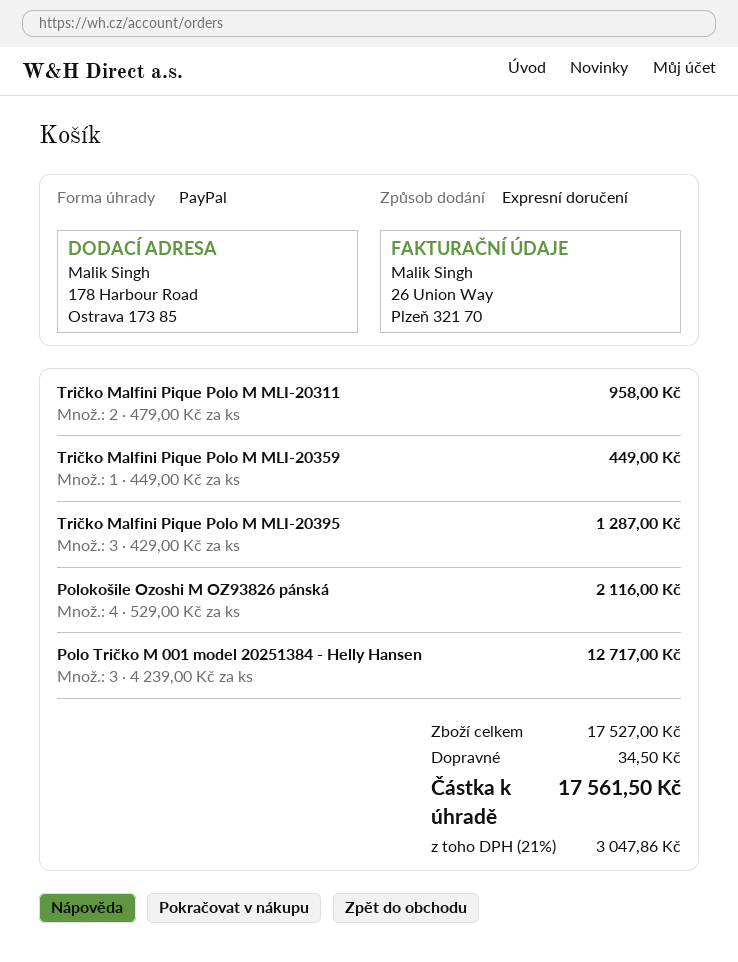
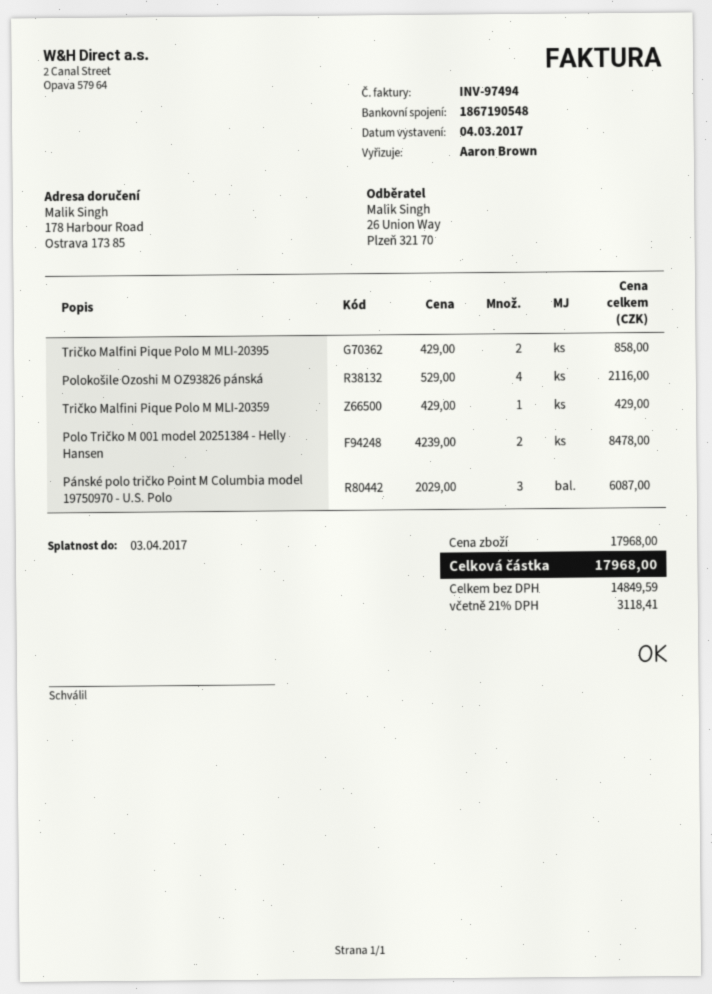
Tričko Malfini Pique Polo M MLI-20311: 2 x 479.00 = 958.00 -> none
Tričko Malfini Pique Polo M MLI-20359: 1 x 449.00 = 449.00 -> 1 x 429.00 = 429.00
Tričko Malfini Pique Polo M MLI-20395: 3 x 429.00 = 1287.00 -> 2 x 429.00 = 858.00
Polo Tričko M 001 model 20251384 - Helly Hansen: 3 x 4239.00 = 12717.00 -> 2 x 4239.00 = 8478.00
Pánské polo tričko Point M Columbia model 19750970 - U.S. Polo: none -> 3 x 2029.00 = 6087.00
subtotal: 17527.00 -> 17968.00
shipping: 34.50 -> none
tax: 21% = 3047.86 -> 21% = 3118.41
total: 17561.50 -> 17968.00

